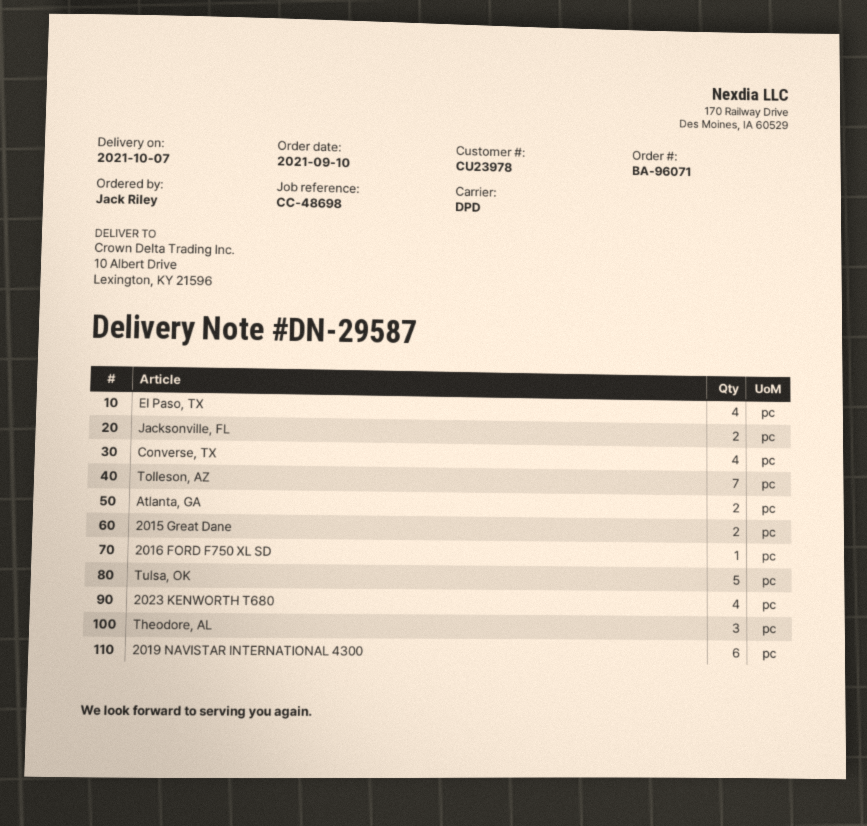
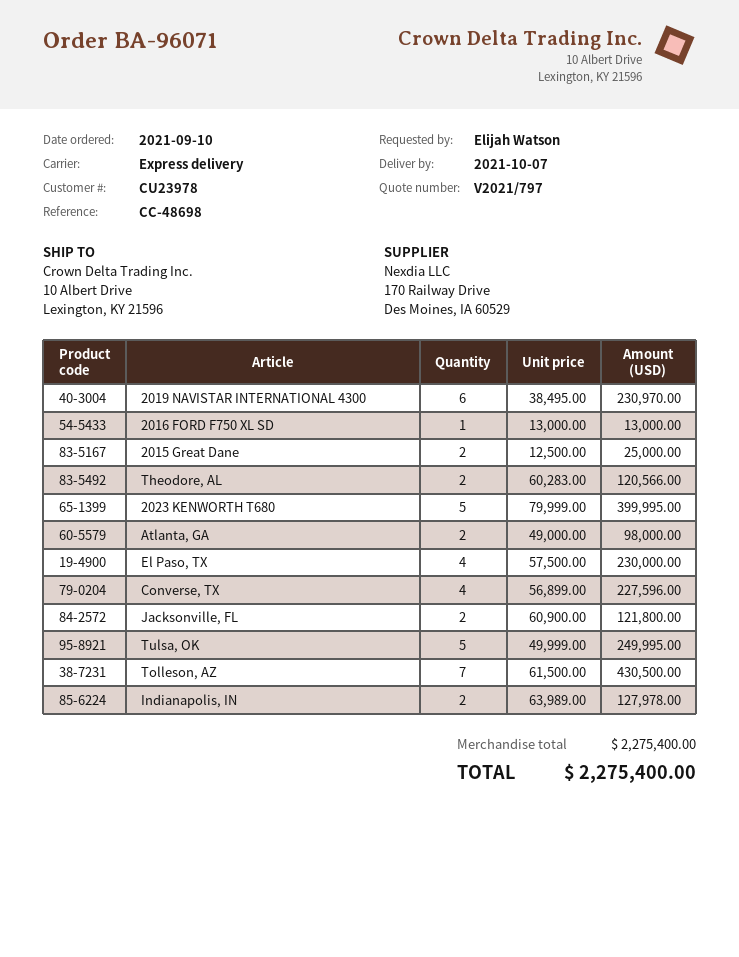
ordered by: Jack Riley -> Elijah Watson
shipping method: DPD -> express
2023 KENWORTH T680: 4 -> 5
Theodore, AL: 3 -> 2
Indianapolis, IN: none -> 2

